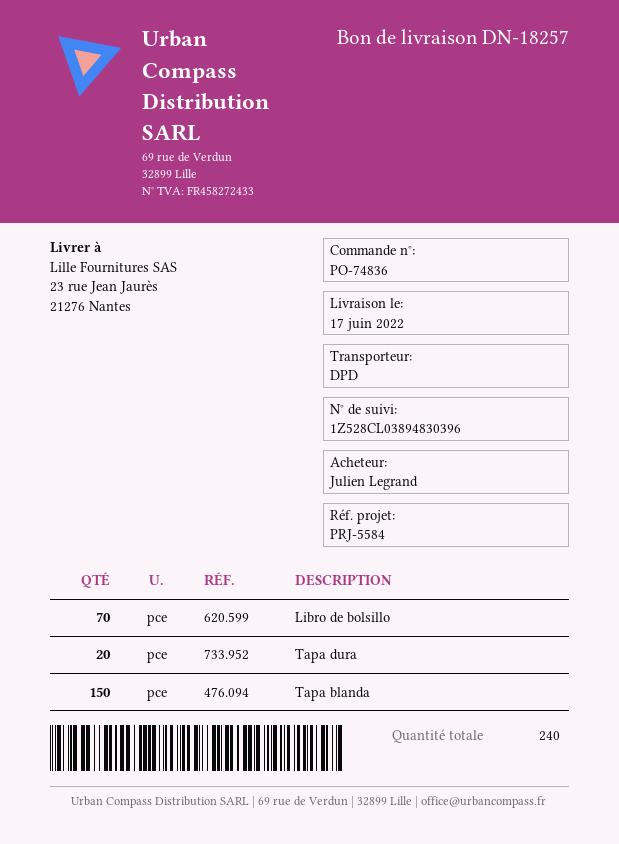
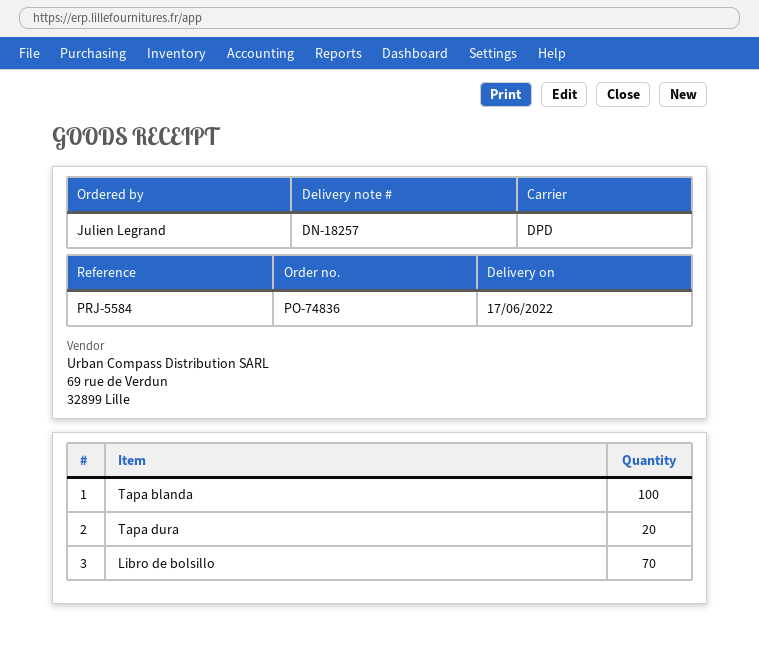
Tapa blanda: 150 -> 100

